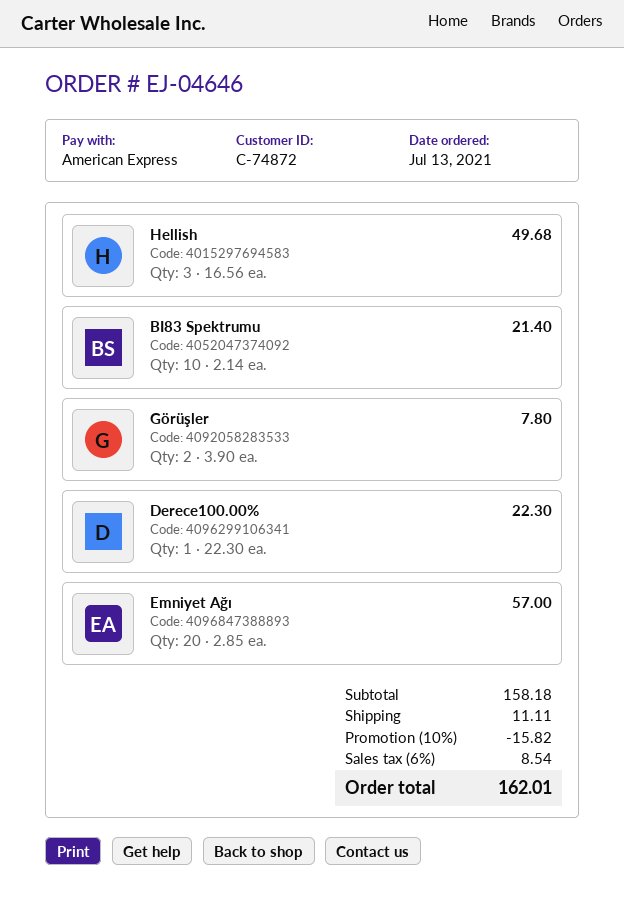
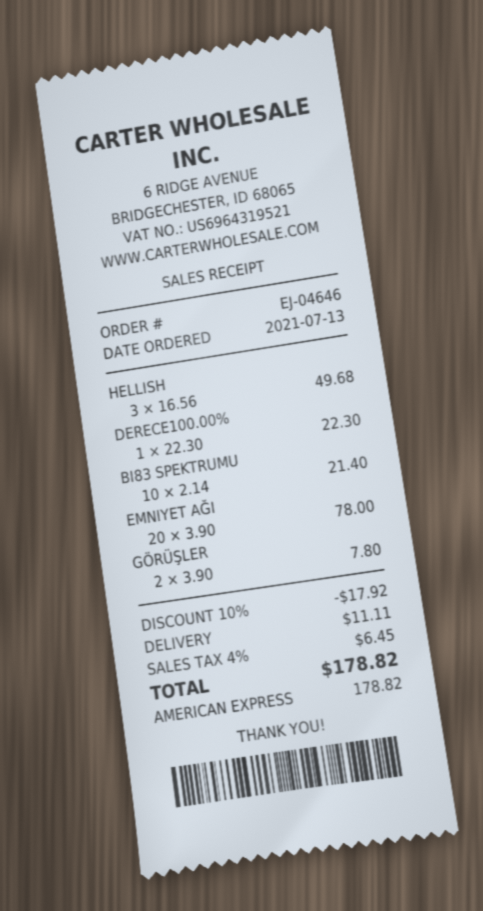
Emniyet Ağı: 20 x 2.85 = 57.00 -> 20 x 3.90 = 78.00
discount: 10% = 15.82 -> 10% = 17.92
tax: 6% = 8.54 -> 4% = 6.45
total: 162.01 -> 178.82

